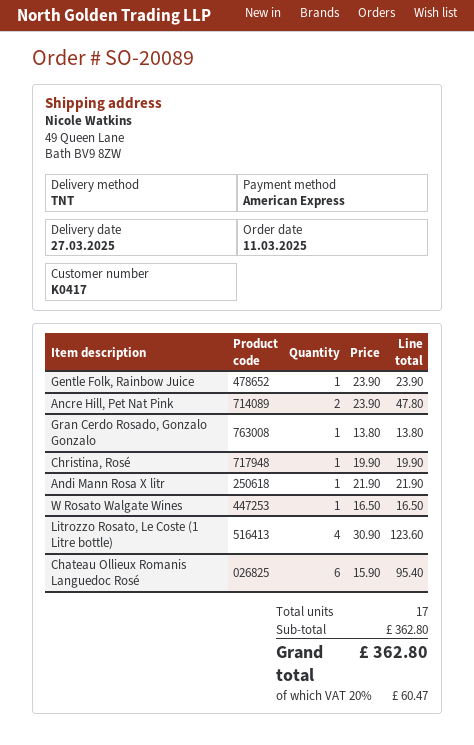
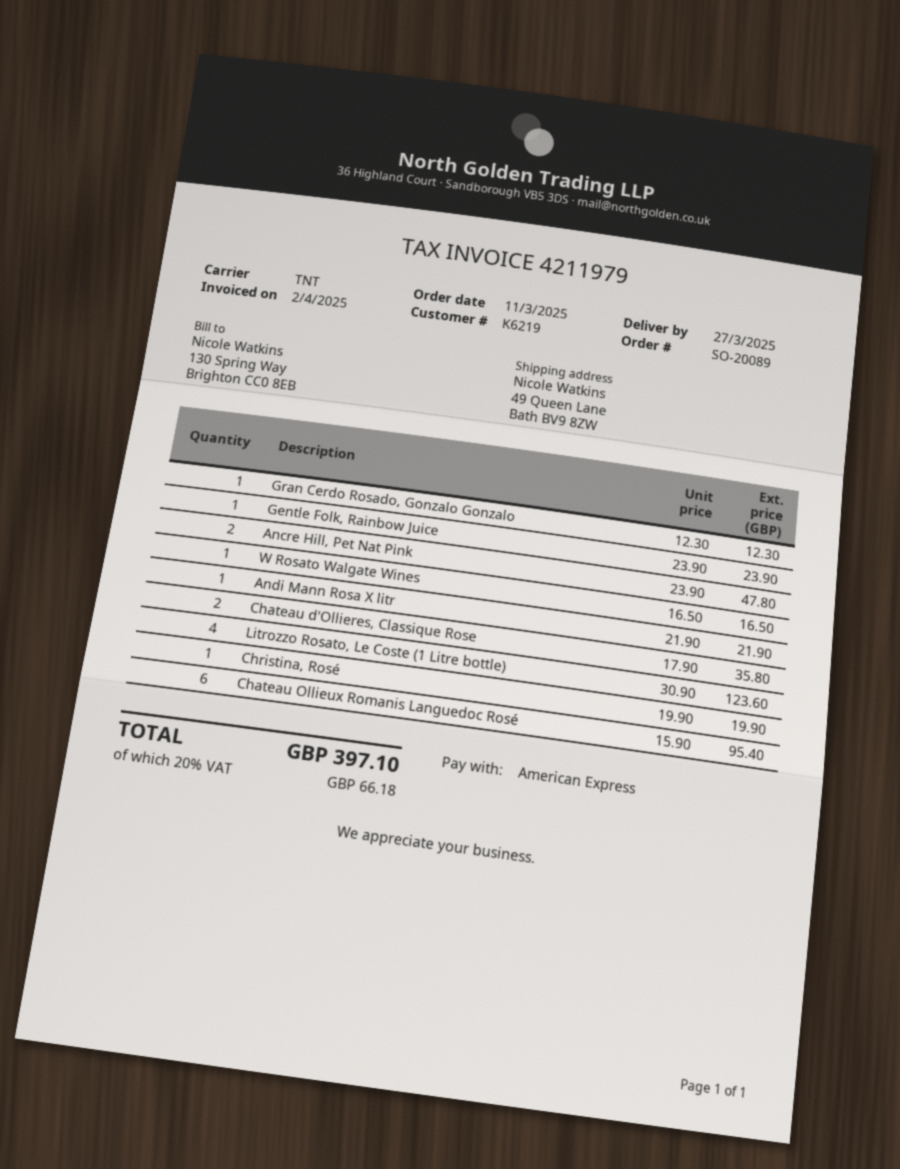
customer number: K0417 -> K6219
Gran Cerdo Rosado, Gonzalo Gonzalo: 1 x 13.80 = 13.80 -> 1 x 12.30 = 12.30
Chateau d'Ollieres, Classique Rose: none -> 2 x 17.90 = 35.80
tax: 20% = 60.47 -> 20% = 66.18
total: 362.80 -> 397.10

